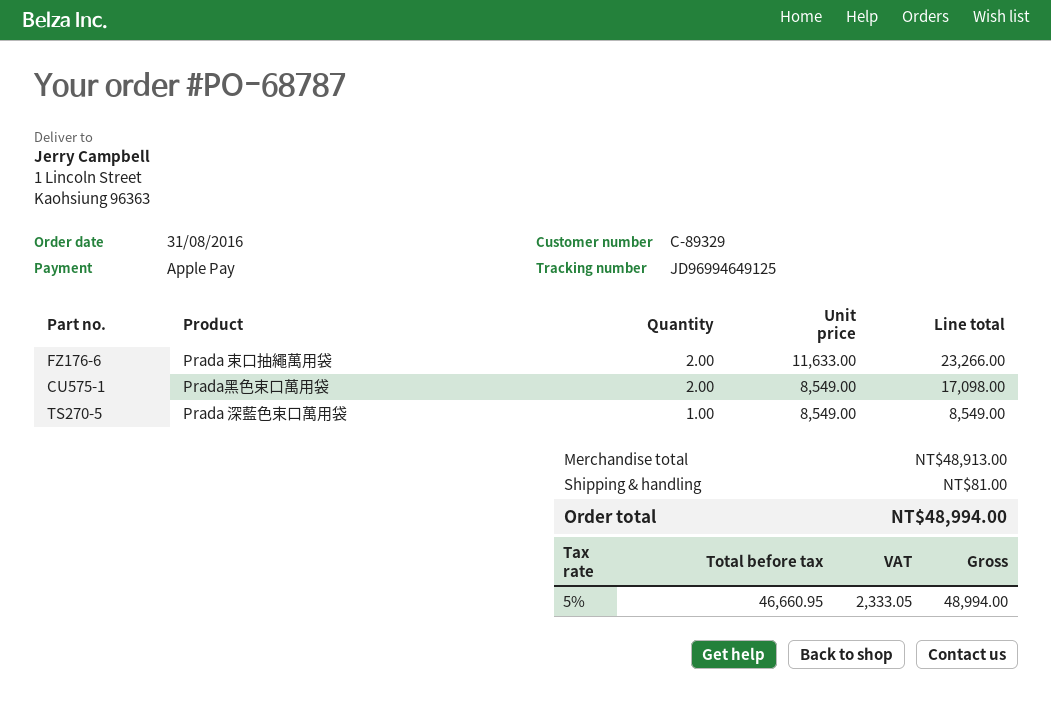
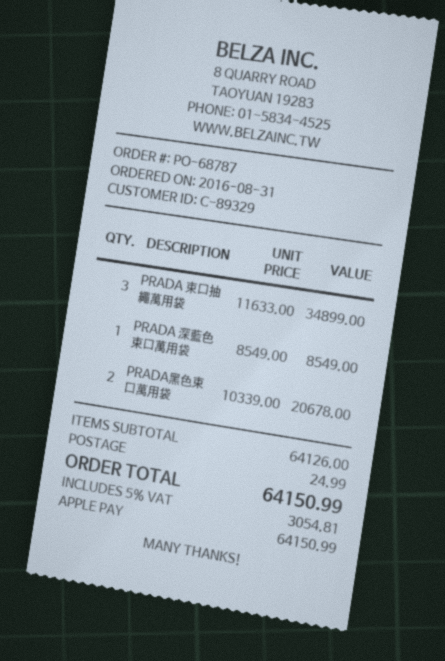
Prada 束口抽繩萬用袋: 2 x 11633.00 = 23266.00 -> 3 x 11633.00 = 34899.00
Prada黑色束口萬用袋: 2 x 8549.00 = 17098.00 -> 2 x 10339.00 = 20678.00
subtotal: 48913.00 -> 64126.00
shipping: 81.00 -> 24.99
tax: 5% = 2333.05 -> 5% = 3054.81
total: 48994.00 -> 64150.99

